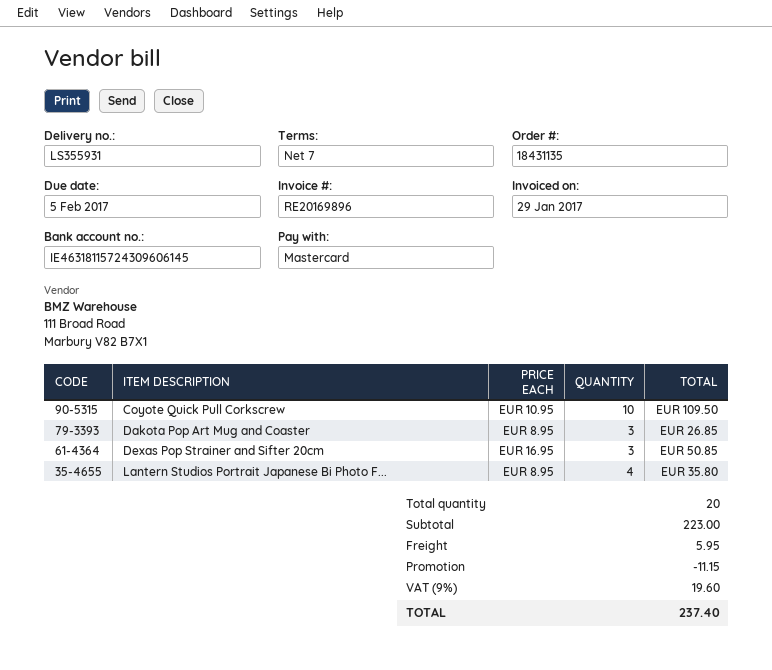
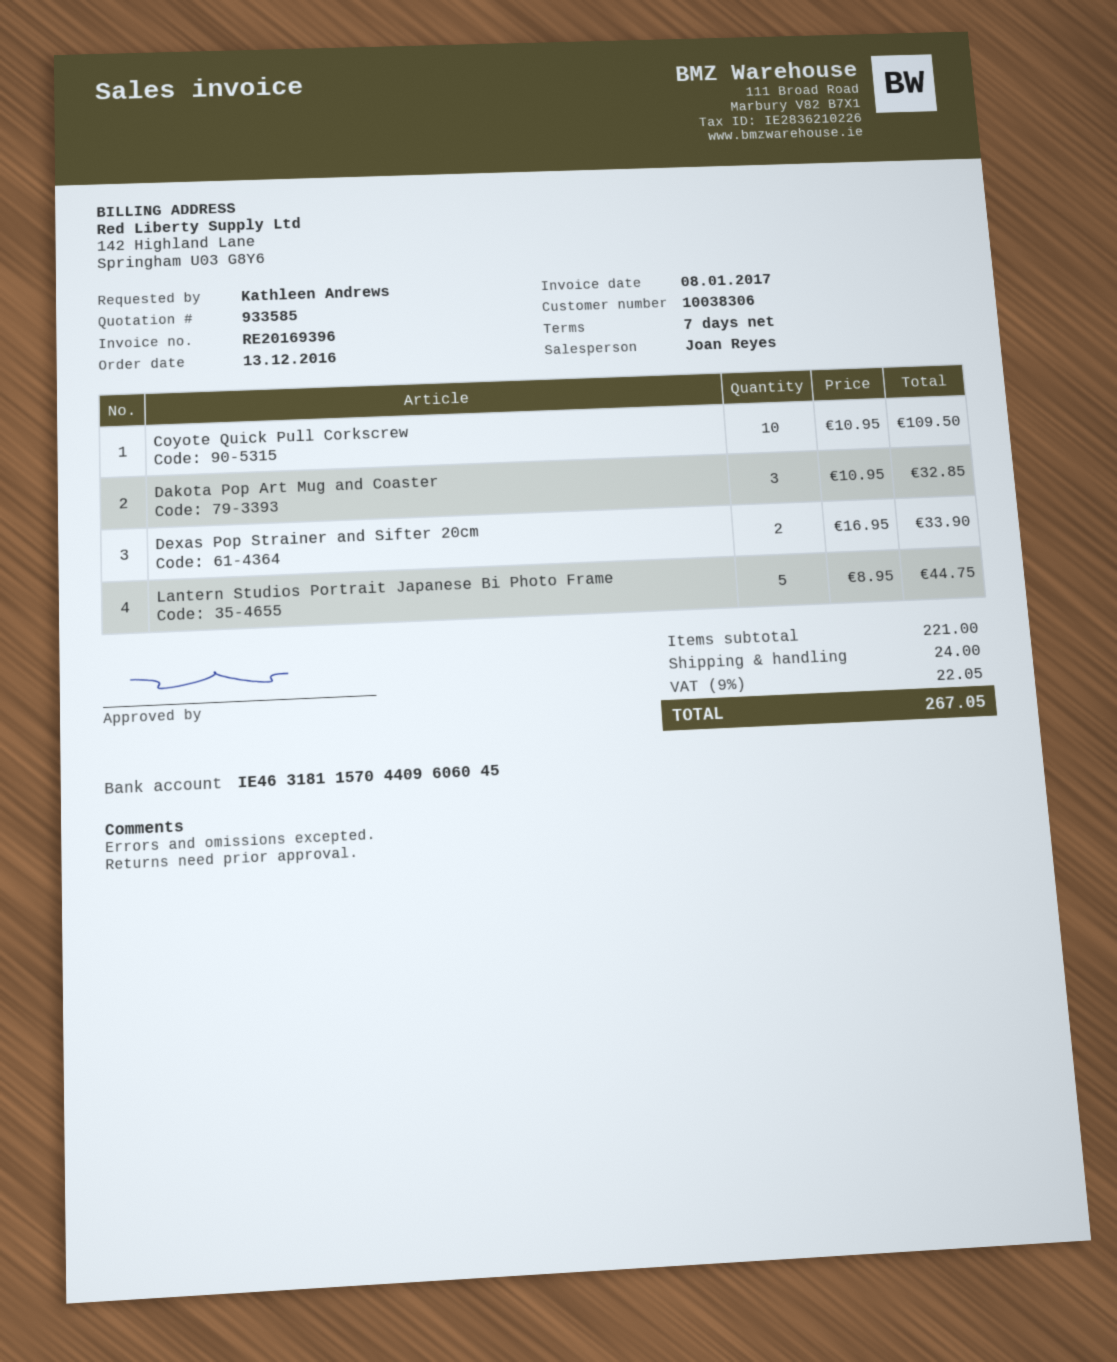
invoice number: RE20169896 -> RE20169396
invoice date: 2017-01-29 -> 2017-01-08
bank account: IE46318115724309606145 -> IE46318115704409606045
Dakota Pop Art Mug and Coaster: 3 x 8.95 = 26.85 -> 3 x 10.95 = 32.85
Dexas Pop Strainer and Sifter 20cm: 3 x 16.95 = 50.85 -> 2 x 16.95 = 33.90
Lantern Studios Portrait Japanese Bi Photo F...: 4 x 8.95 = 35.80 -> 5 x 8.95 = 44.75
subtotal: 223.00 -> 221.00
discount: 11.15 -> none
shipping: 5.95 -> 24.00
tax: 9% = 19.60 -> 9% = 22.05
total: 237.40 -> 267.05

